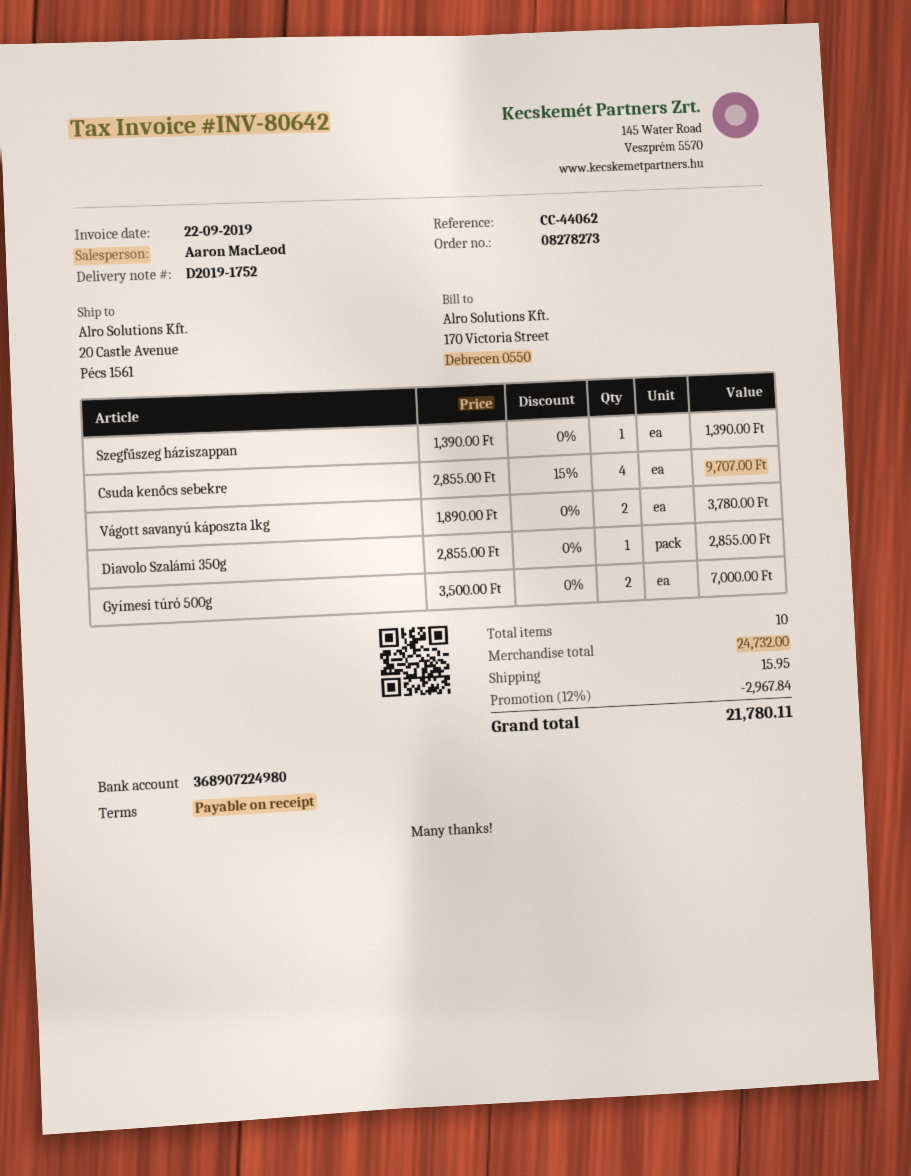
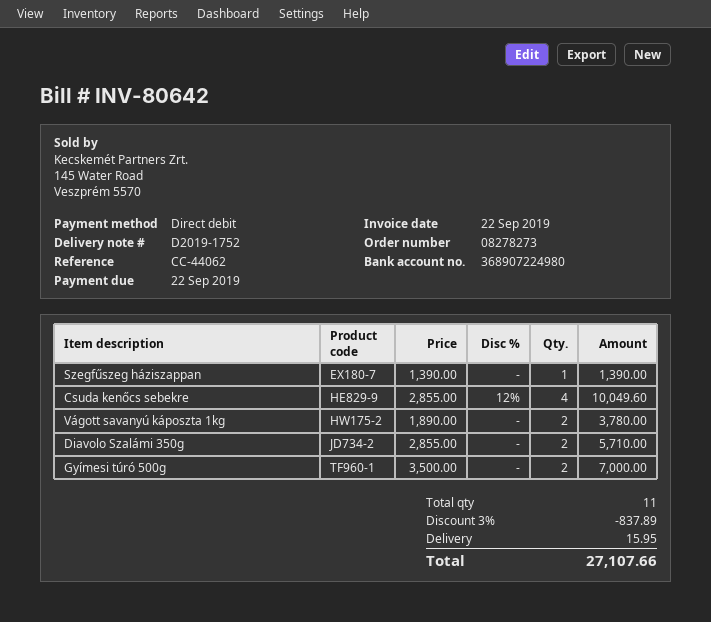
Csuda kenőcs sebekre: 4 x 2855.00 - 15% = 9707.00 -> 4 x 2855.00 - 12% = 10049.60
Diavolo Szalámi 350g: 1 x 2855.00 = 2855.00 -> 2 x 2855.00 = 5710.00
total quantity: 10 -> 11
discount: 12% = 2967.84 -> 3% = 837.89
total: 21780.11 -> 27107.66

